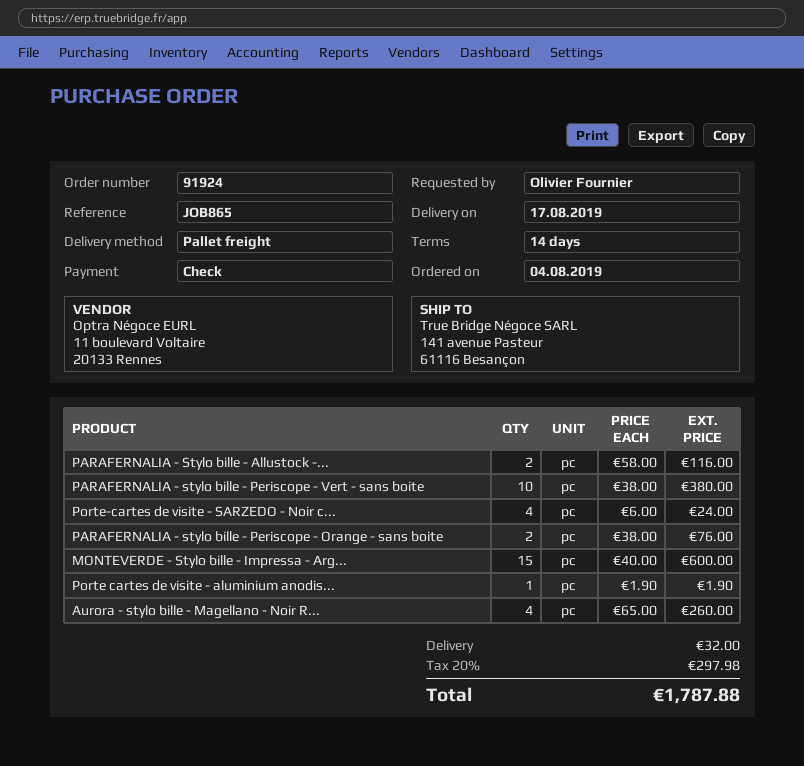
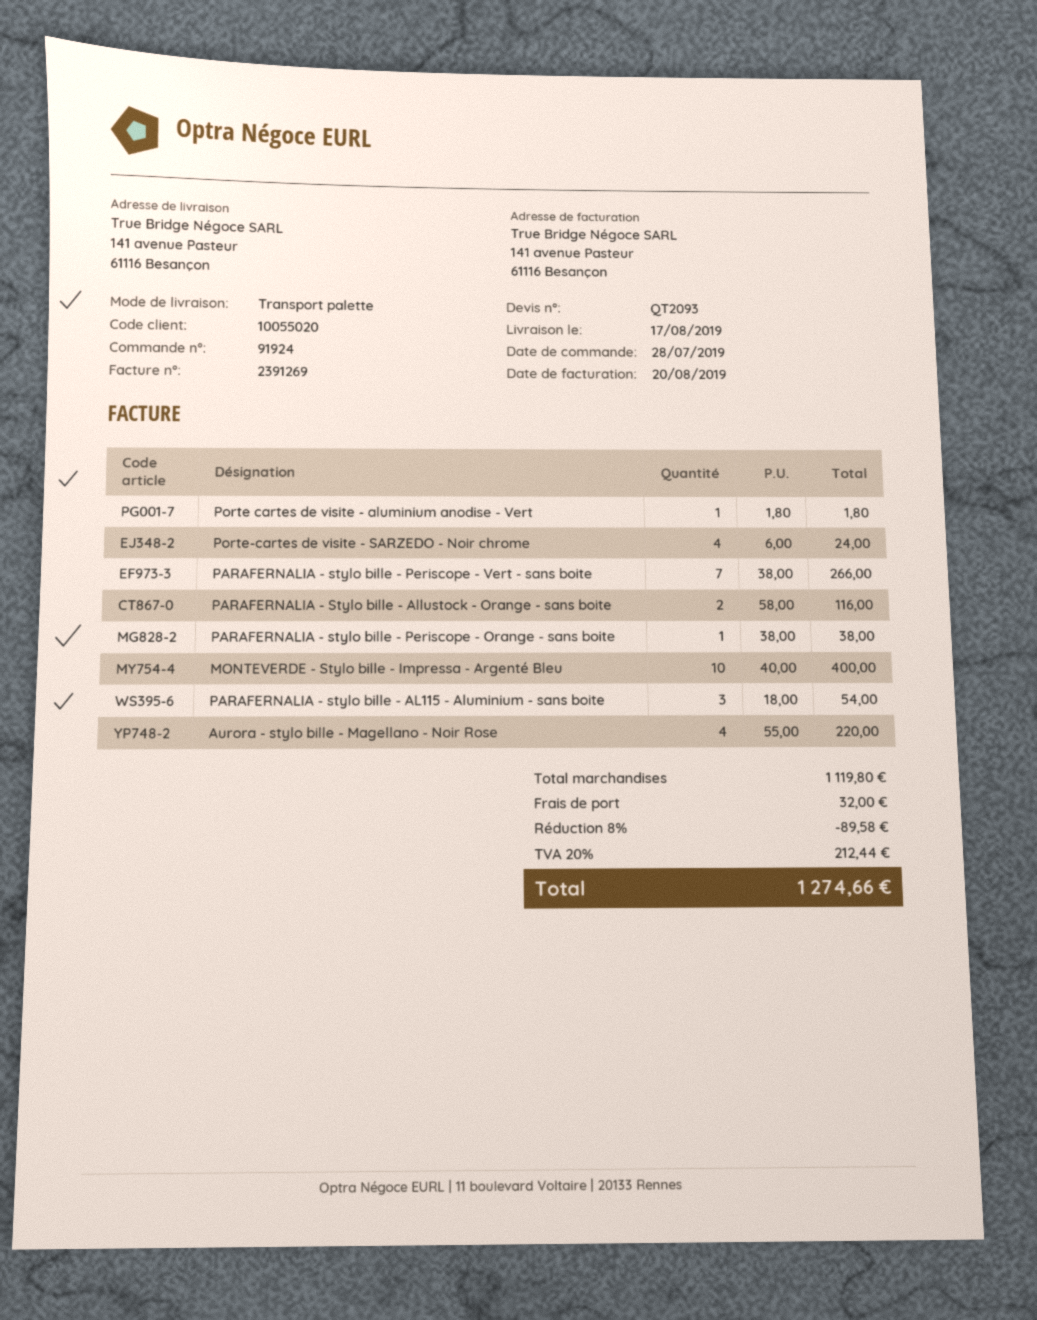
order date: 2019-08-04 -> 2019-07-28
PARAFERNALIA - stylo bille - Periscope - Vert - sans boite: 10 x 38.00 = 380.00 -> 7 x 38.00 = 266.00
PARAFERNALIA - stylo bille - Periscope - Orange - sans boite: 2 x 38.00 = 76.00 -> 1 x 38.00 = 38.00
MONTEVERDE - Stylo bille - Impressa - Arg...: 15 x 40.00 = 600.00 -> 10 x 40.00 = 400.00
Porte cartes de visite - aluminium anodis...: 1 x 1.90 = 1.90 -> 1 x 1.80 = 1.80
Aurora - stylo bille - Magellano - Noir R...: 4 x 65.00 = 260.00 -> 4 x 55.00 = 220.00
PARAFERNALIA - stylo bille - AL115 - Aluminium - sans boite: none -> 3 x 18.00 = 54.00
discount: none -> 8% = 89.58
tax: 20% = 297.98 -> 20% = 212.44
total: 1787.88 -> 1274.66

